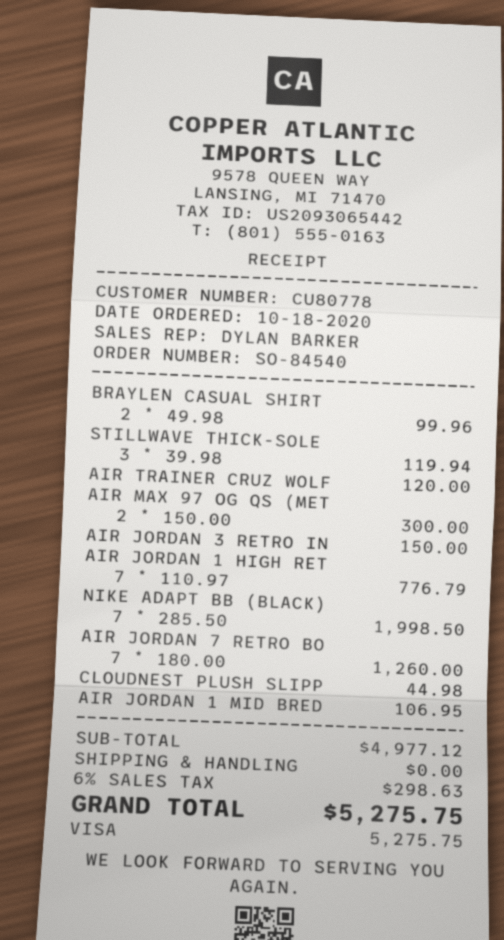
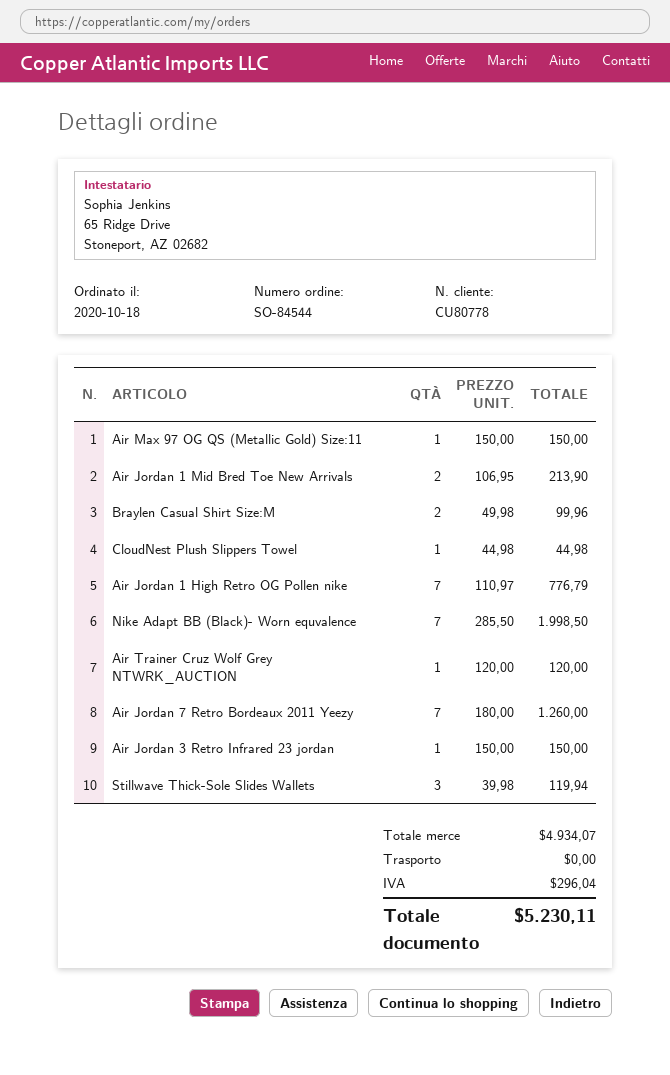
order number: SO-84540 -> SO-84544
AIR MAX 97 OG QS (MET: 2 x 150.00 = 300.00 -> 1 x 150.00 = 150.00
AIR JORDAN 1 MID BRED: 1 x 106.95 = 106.95 -> 2 x 106.95 = 213.90
subtotal: 4977.12 -> 4934.07
tax: 298.63 -> 296.04
total: 5275.75 -> 5230.11

